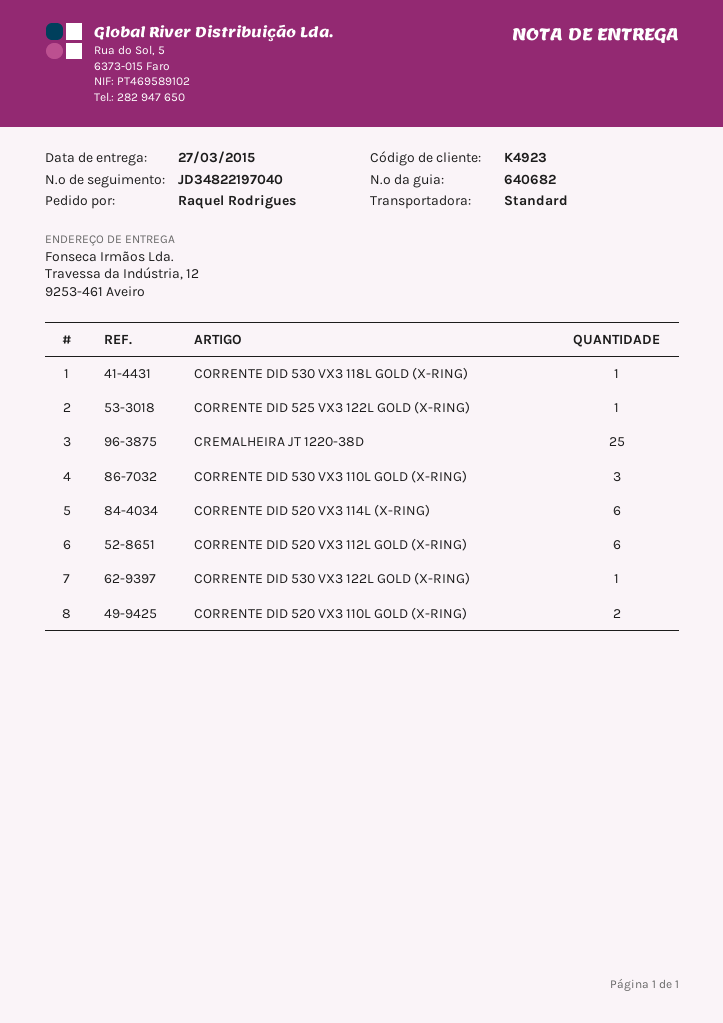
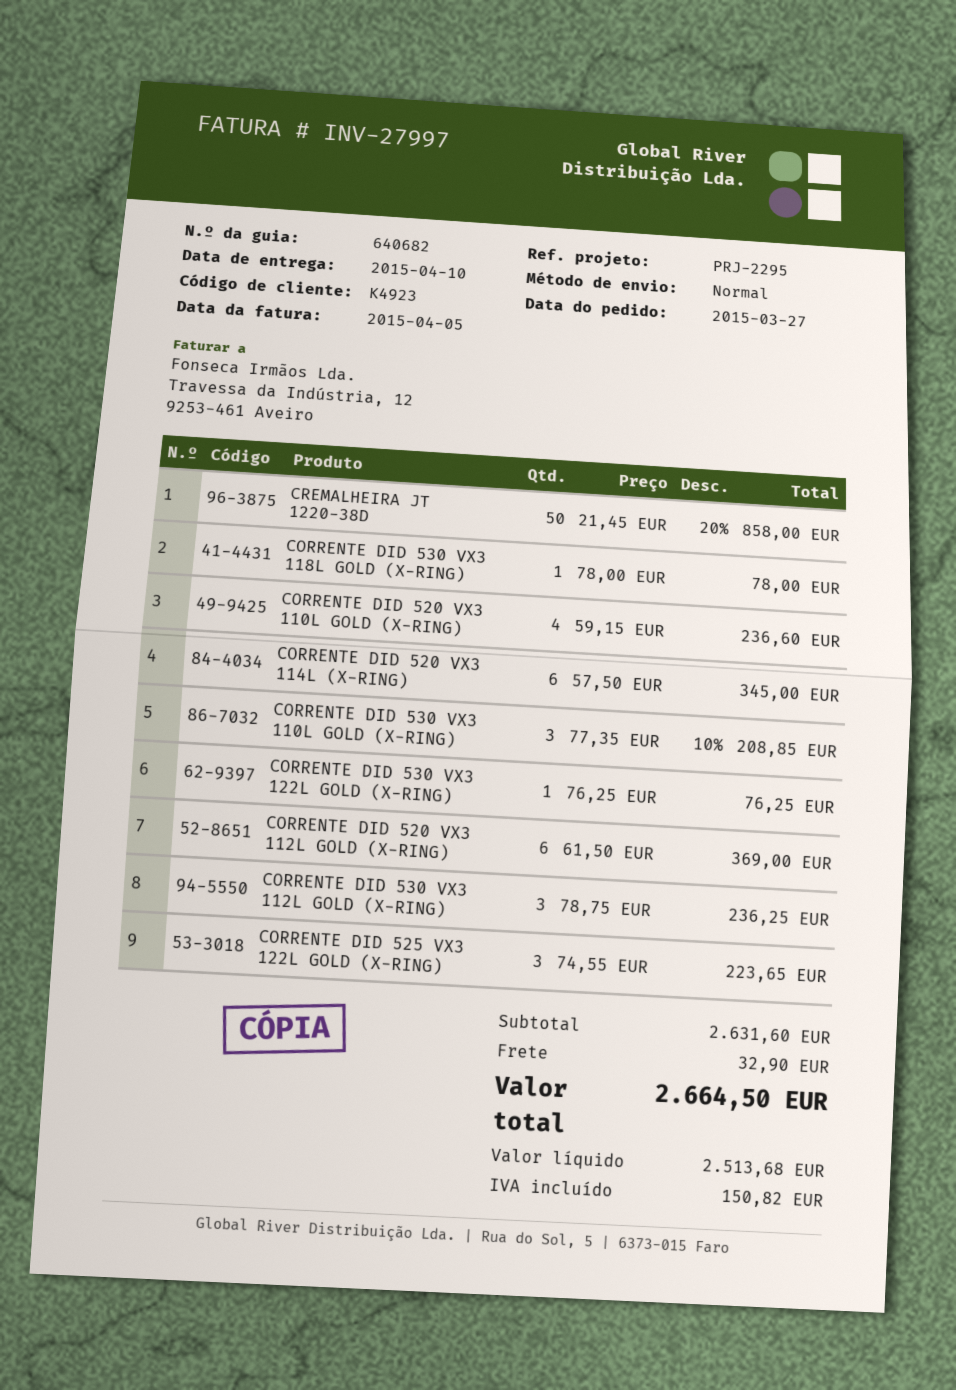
delivery date: 2015-03-27 -> 2015-04-10
CORRENTE DID 525 VX3 122L GOLD (X-RING): 1 -> 3
CREMALHEIRA JT 1220-38D: 25 -> 50
CORRENTE DID 520 VX3 110L GOLD (X-RING): 2 -> 4
CORRENTE DID 530 VX3 112L GOLD (X-RING): none -> 3

